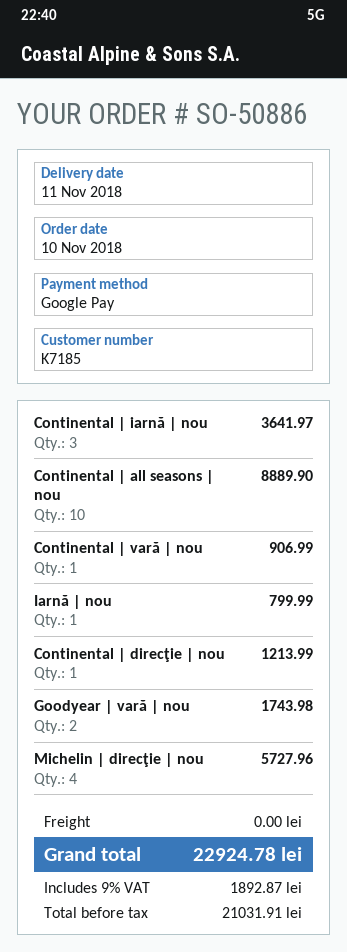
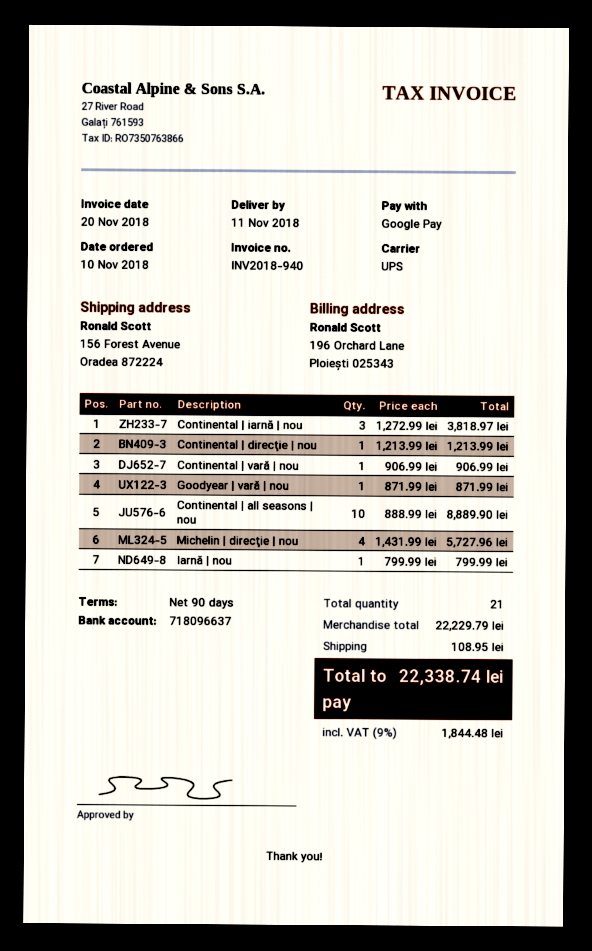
Continental | iarnă | nou: 3 for 3641.97 -> 3 for 3818.97
Goodyear | vară | nou: 2 for 1743.98 -> 1 for 871.99
shipping: 0.00 -> 108.95
tax: 9% = 1892.87 -> 9% = 1844.48
total: 22924.78 -> 22338.74

